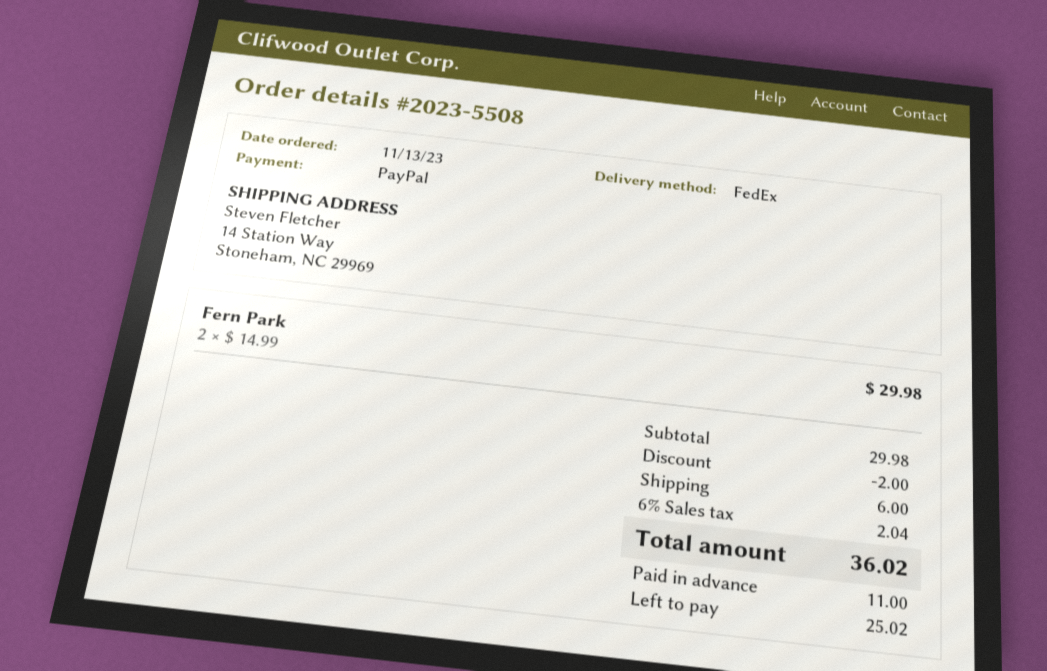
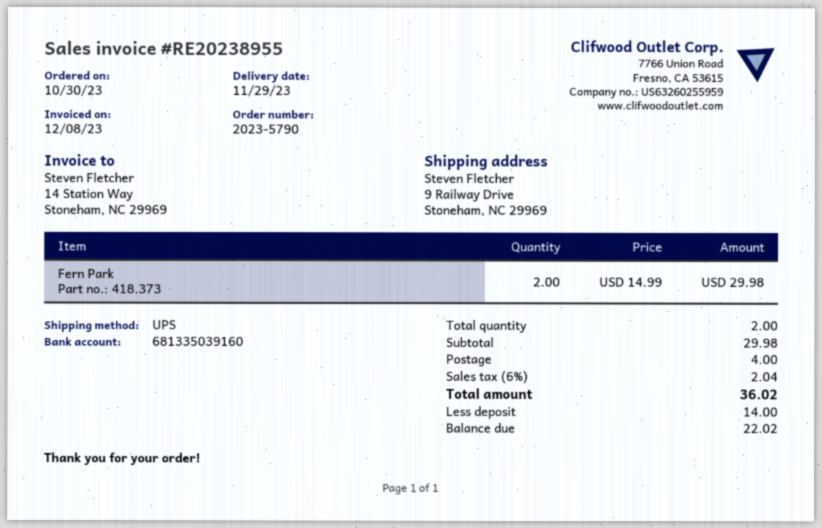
order number: 2023-5508 -> 2023-5790
order date: 2023-11-13 -> 2023-10-30
shipping method: FedEx -> UPS
ship to: 14 Station Way, Stoneham, NC 29969 -> 9 Railway Drive, Stoneham, NC 29969
discount: 2.00 -> none
shipping: 6.00 -> 4.00
deposit: 11.00 -> 14.00
balance: 25.02 -> 22.02

